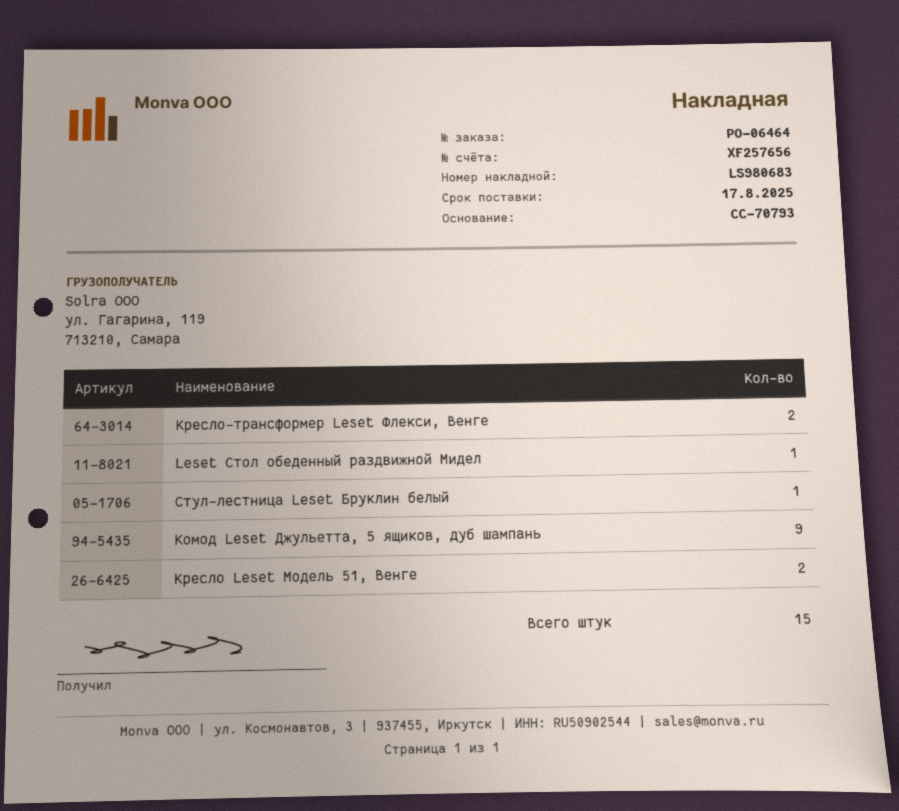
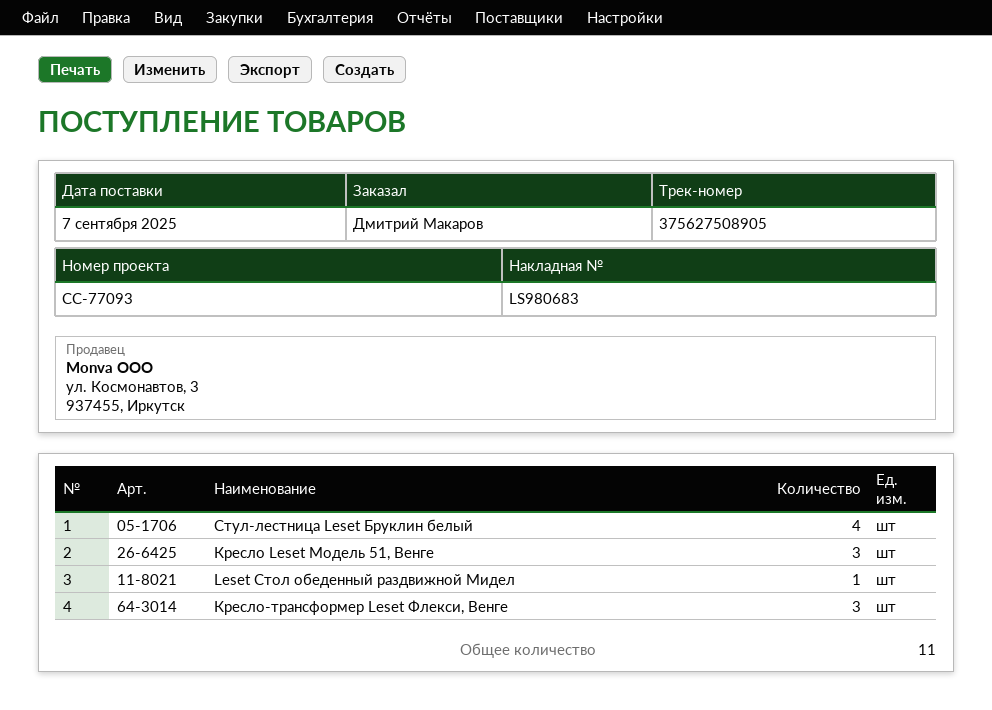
delivery date: 2025-08-17 -> 2025-09-07
reference: CC-70793 -> CC-77093
Кресло-трансформер Leset Флекси, Венге: 2 -> 3
Стул-лестница Leset Бруклин белый: 1 -> 4
Комод Leset Джульетта, 5 ящиков, дуб шампань: 9 -> none
Кресло Leset Модель 51, Венге: 2 -> 3
total quantity: 15 -> 11

